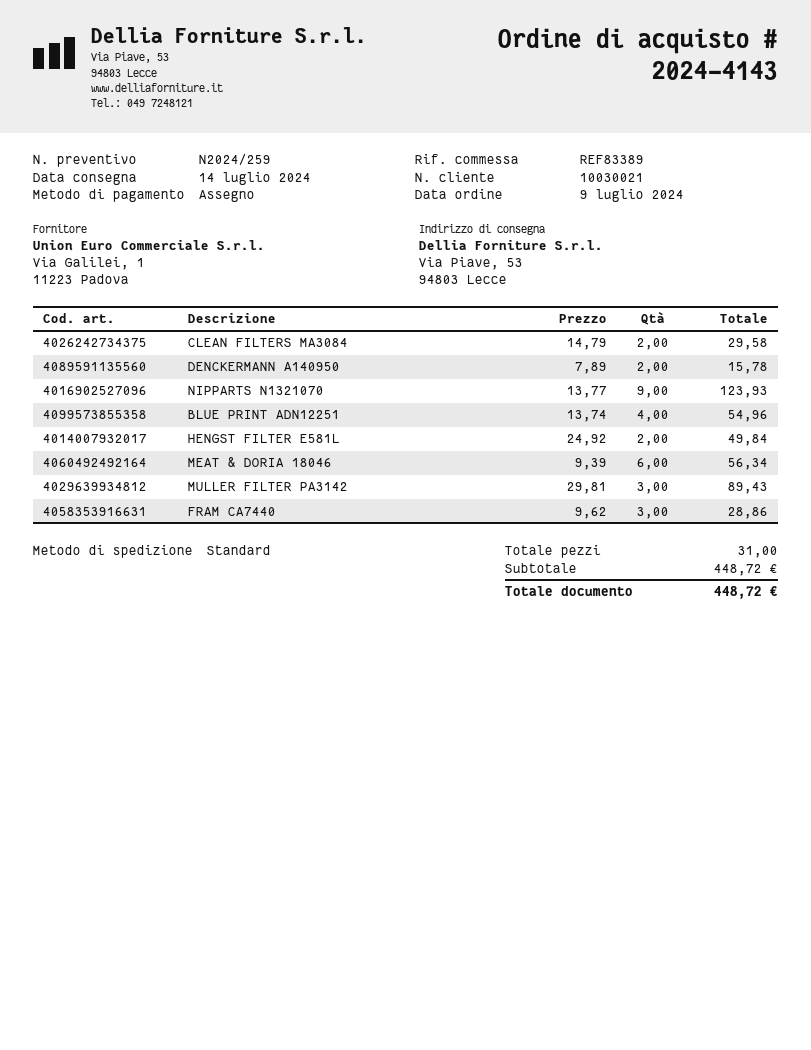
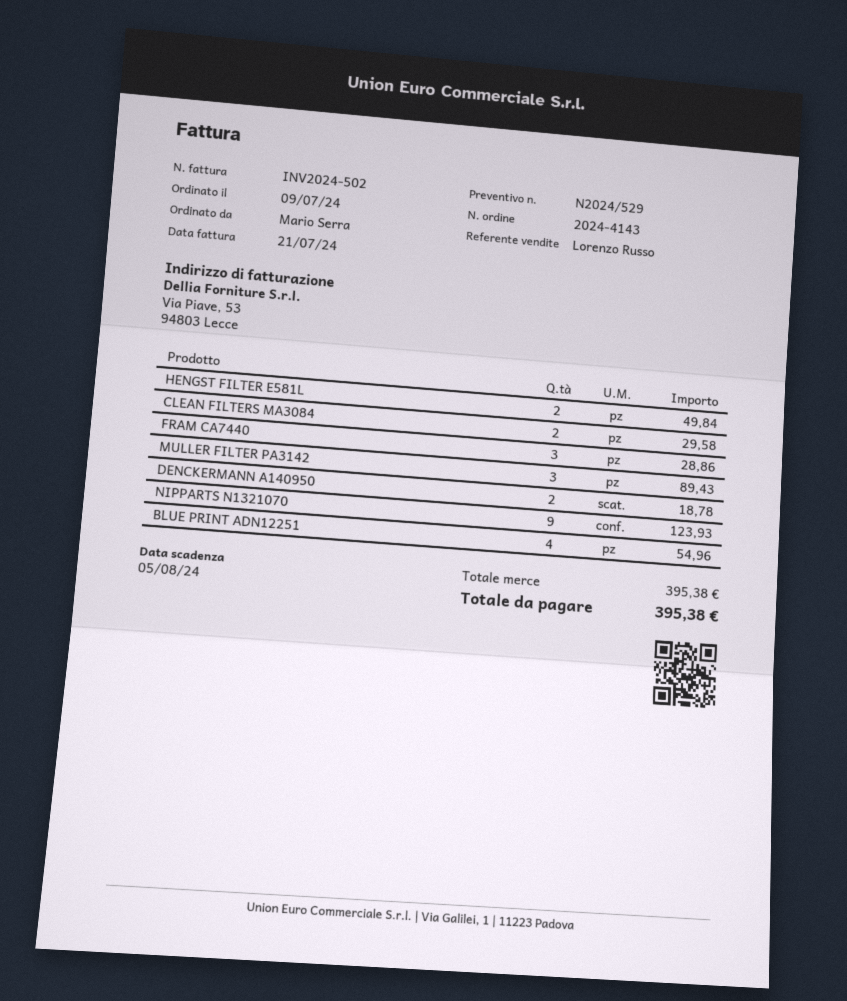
quote number: N2024/259 -> N2024/529
DENCKERMANN A140950: 2 for 15.78 -> 2 for 18.78
MEAT & DORIA 18046: 6 for 56.34 -> none
subtotal: 448.72 -> 395.38
total: 448.72 -> 395.38

